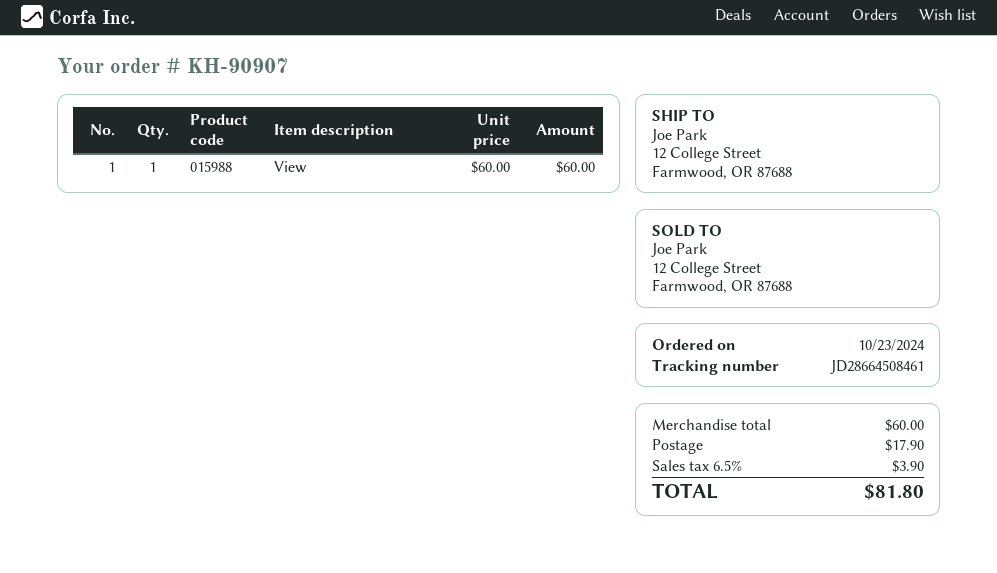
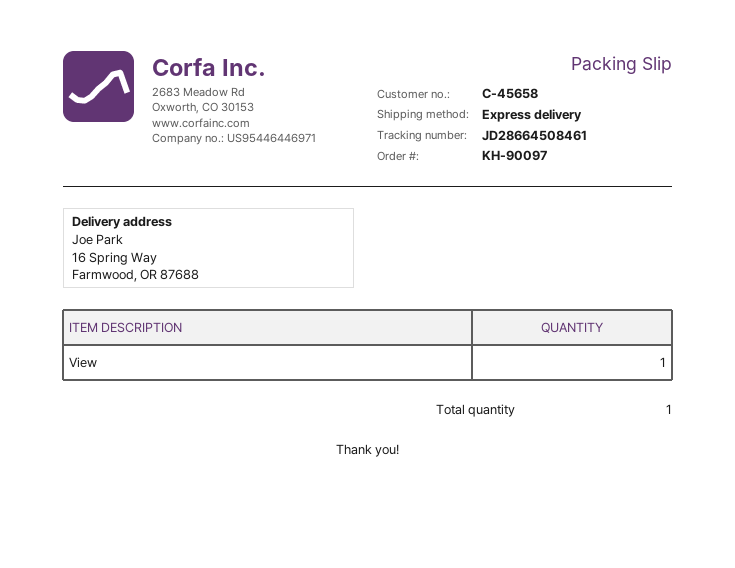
order number: KH-90907 -> KH-90097
ship to: 12 College Street, Farmwood, OR 87688 -> 16 Spring Way, Farmwood, OR 87688

